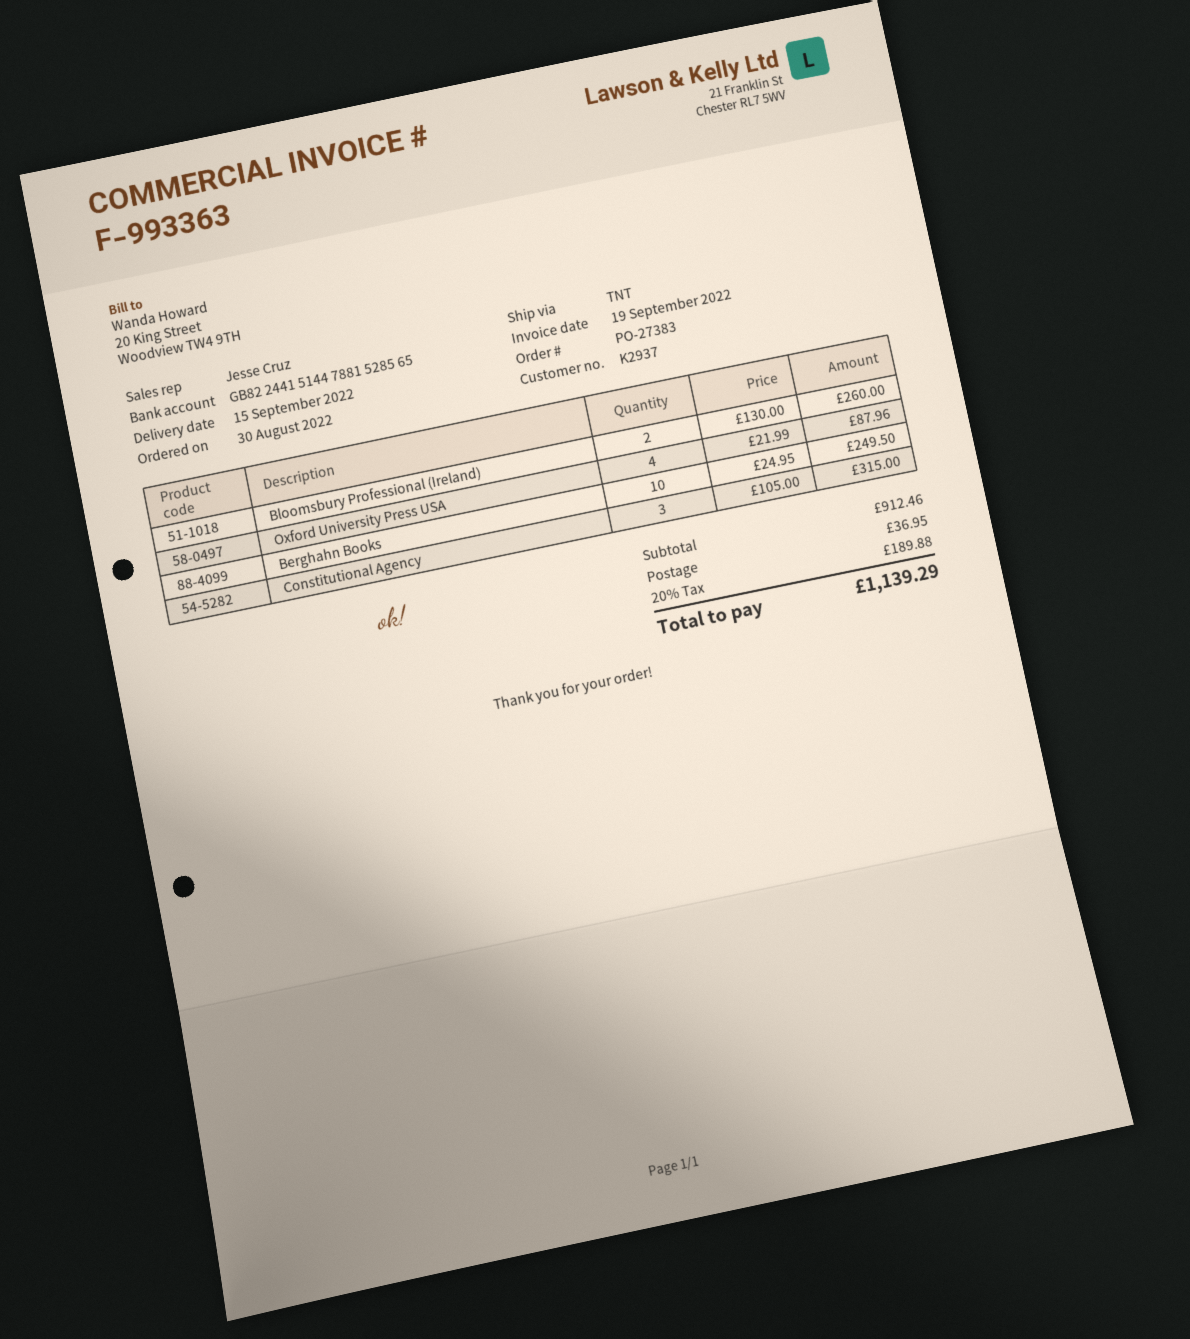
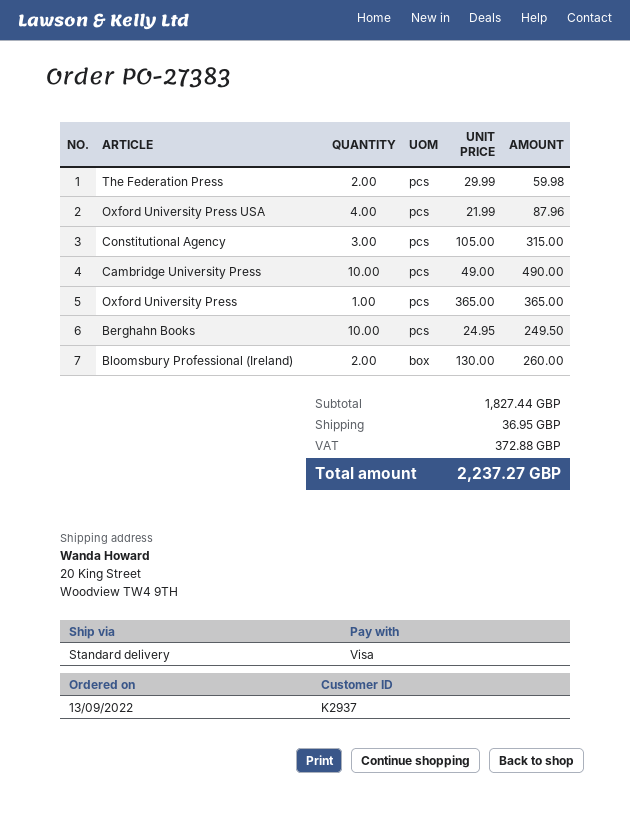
order date: 2022-08-30 -> 2022-09-13
shipping method: TNT -> standard
The Federation Press: none -> 2 x 29.99 = 59.98
Cambridge University Press: none -> 10 x 49.00 = 490.00
Oxford University Press: none -> 1 x 365.00 = 365.00
subtotal: 912.46 -> 1827.44
tax: 189.88 -> 372.88
total: 1139.29 -> 2237.27

